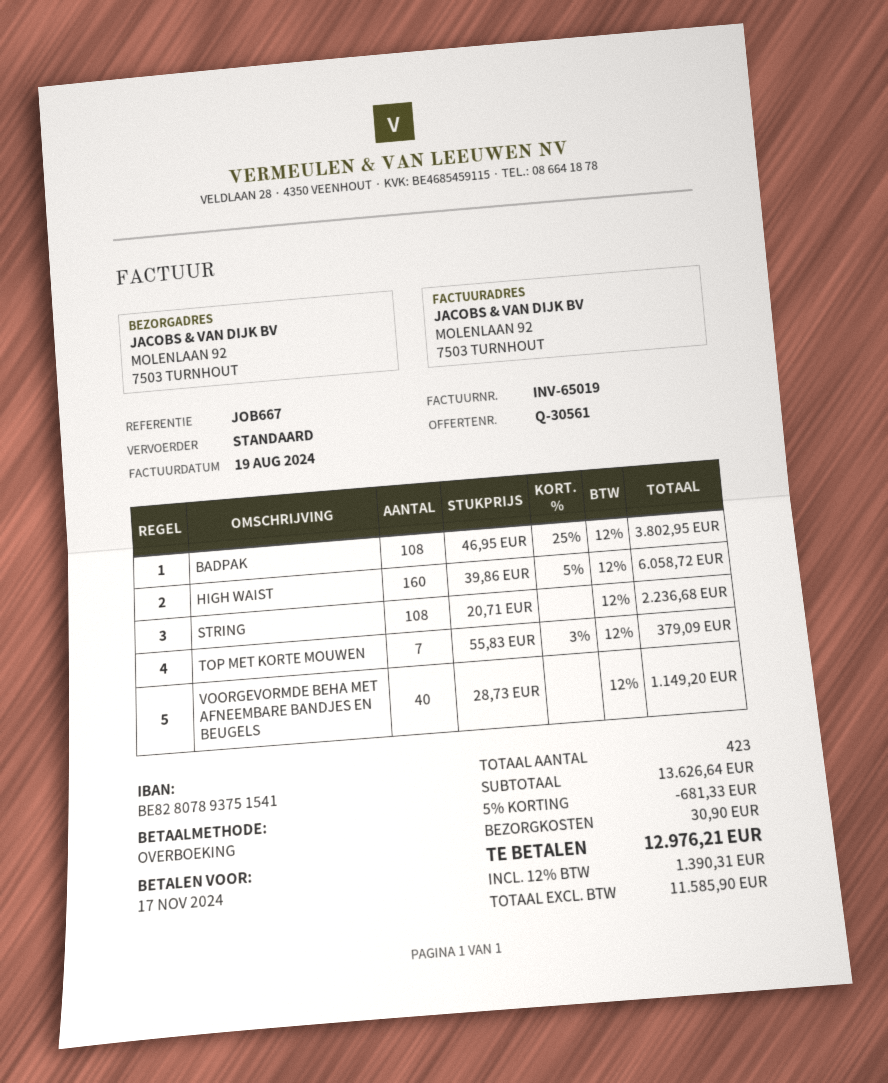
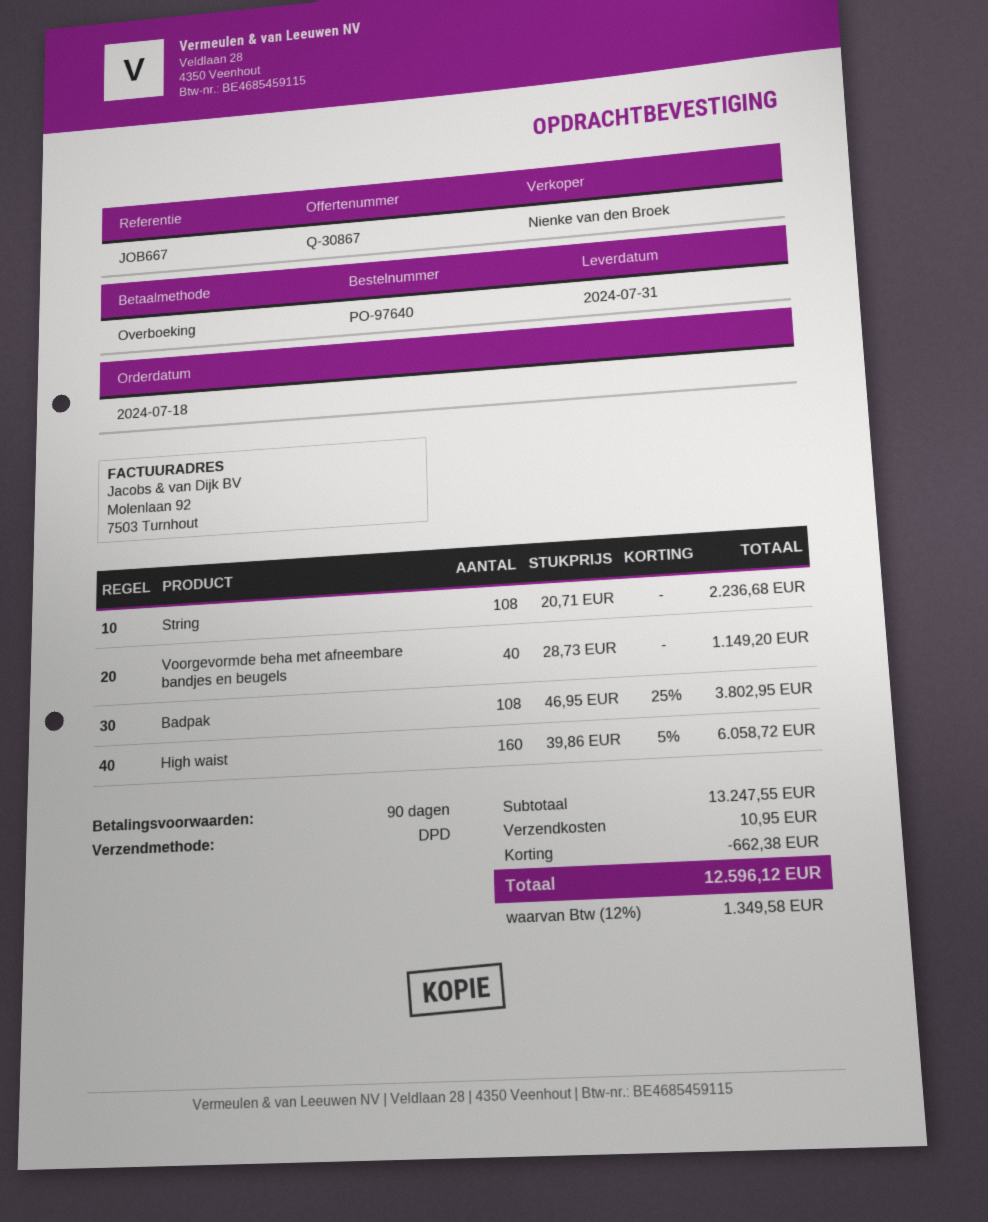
quote number: Q-30561 -> Q-30867
shipping method: standard -> DPD
TOP MET KORTE MOUWEN: 7 x 55.83 - 3% = 379.09 -> none
subtotal: 13626.64 -> 13247.55
discount: 681.33 -> 662.38
shipping: 30.90 -> 10.95
tax: 12% = 1390.31 -> 12% = 1349.58
total: 12976.21 -> 12596.12

